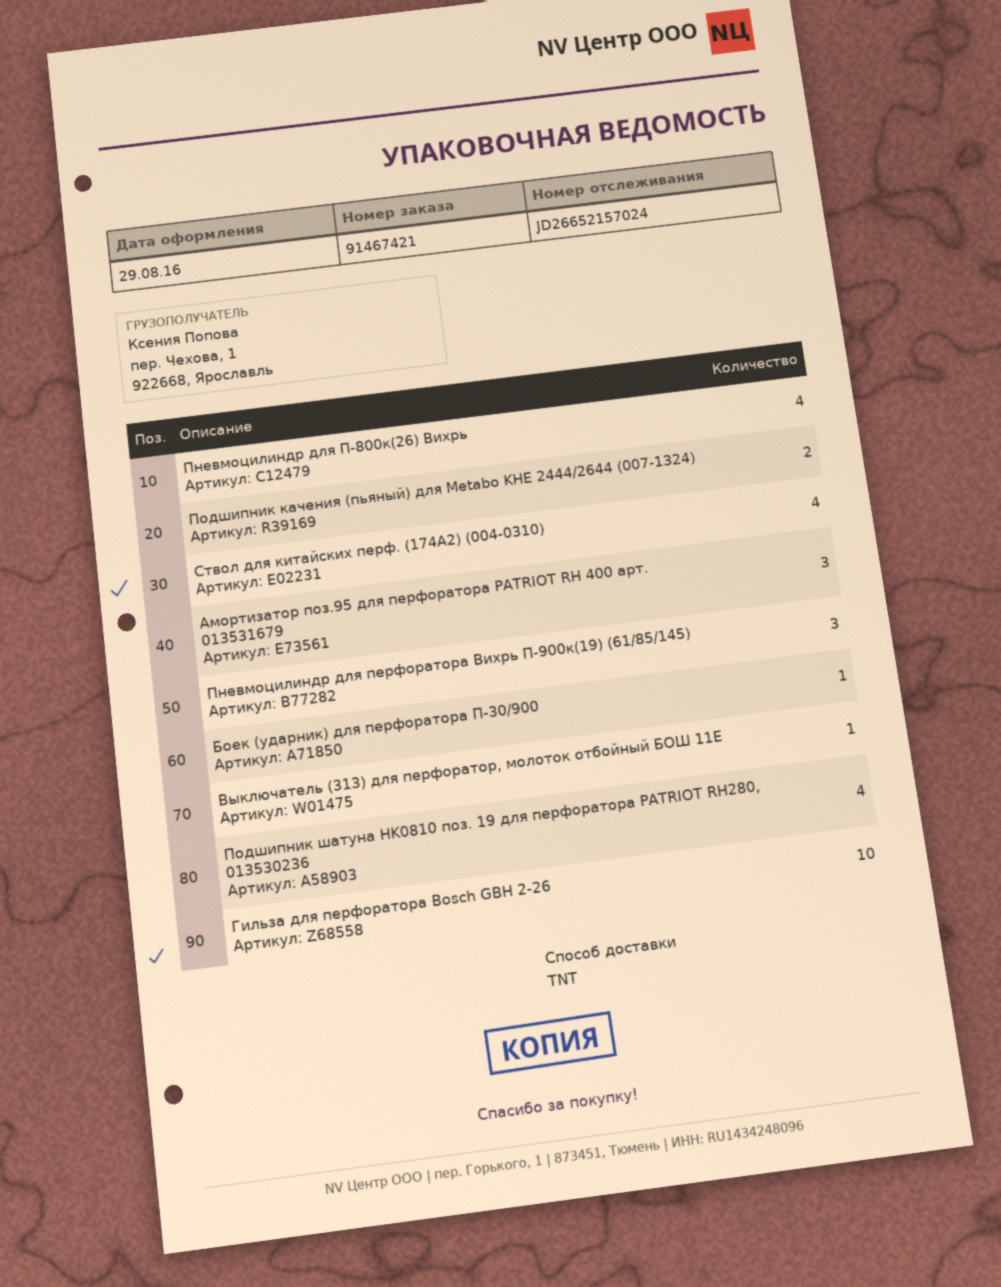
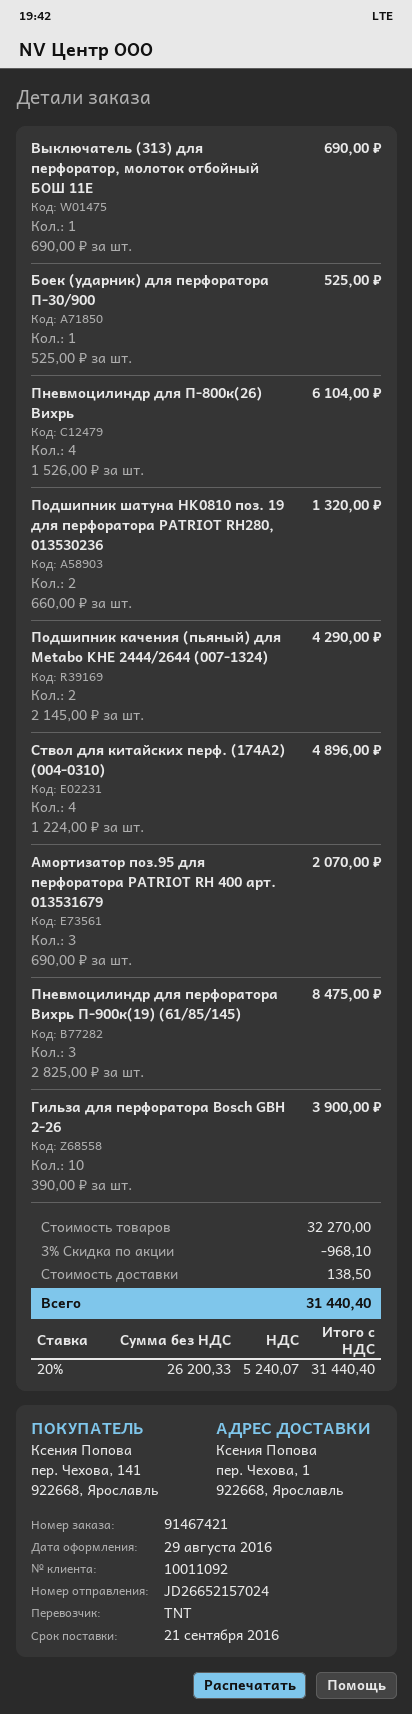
Подшипник шатуна НK0810 поз. 19 для перфоратора PATRIOT RH280, 013530236: 4 -> 2

